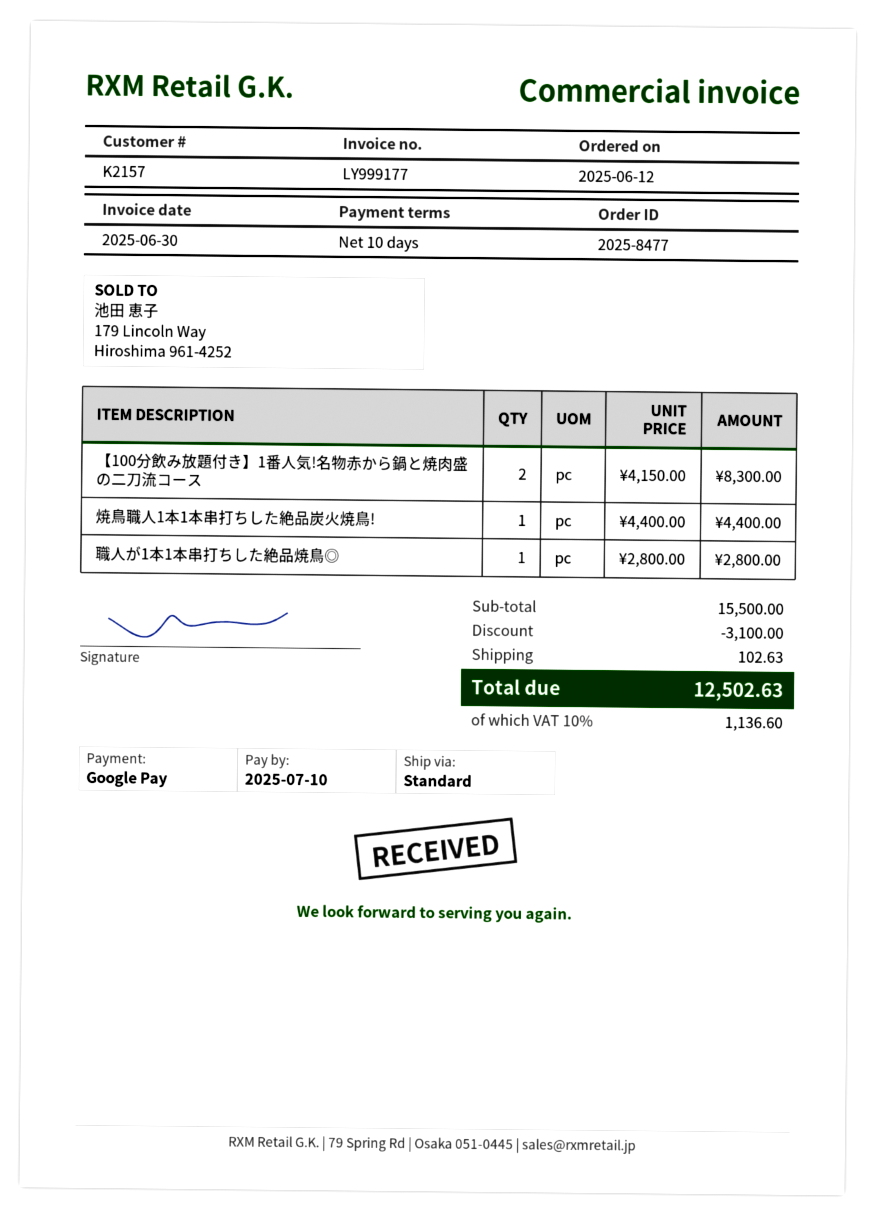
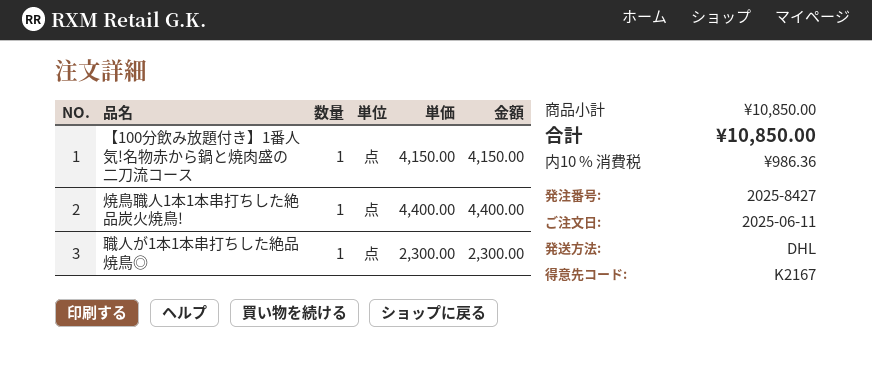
order number: 2025-8477 -> 2025-8427
order date: 2025-06-12 -> 2025-06-11
customer number: K2157 -> K2167
shipping method: standard -> DHL
【100分飲み放題付き】1番人気!名物赤から鍋と焼肉盛の二刀流コース: 2 x 4150.00 = 8300.00 -> 1 x 4150.00 = 4150.00
職人が1本1本串打ちした絶品焼鳥◎: 1 x 2800.00 = 2800.00 -> 1 x 2300.00 = 2300.00
subtotal: 15500.00 -> 10850.00
discount: 3100.00 -> none
shipping: 102.63 -> none
tax: 10% = 1136.60 -> 10% = 986.36
total: 12502.63 -> 10850.00

